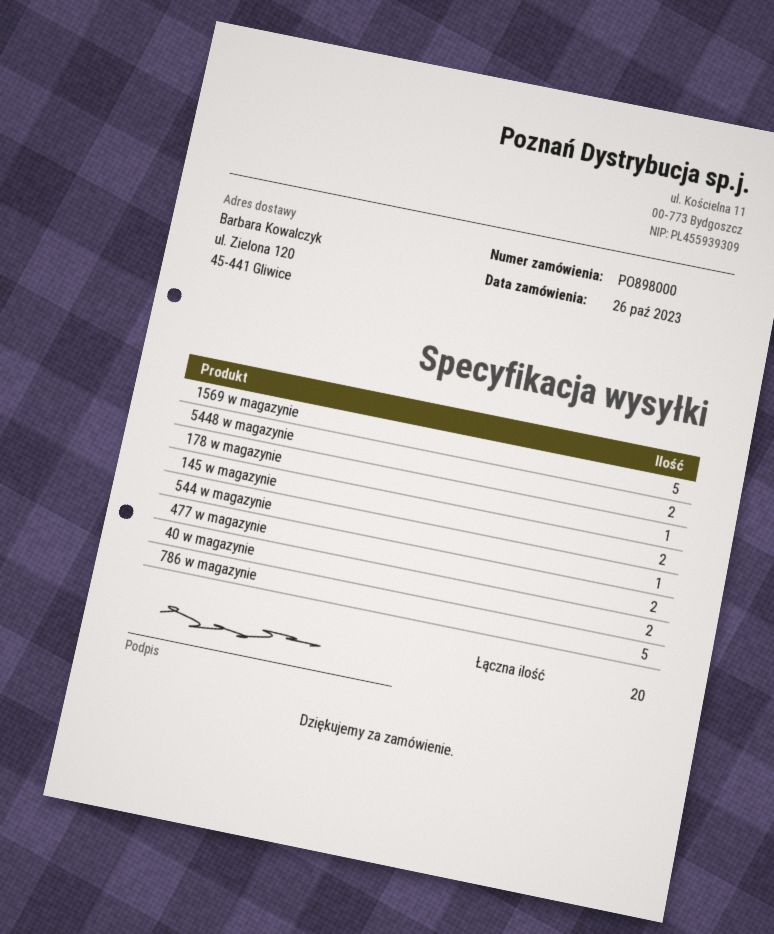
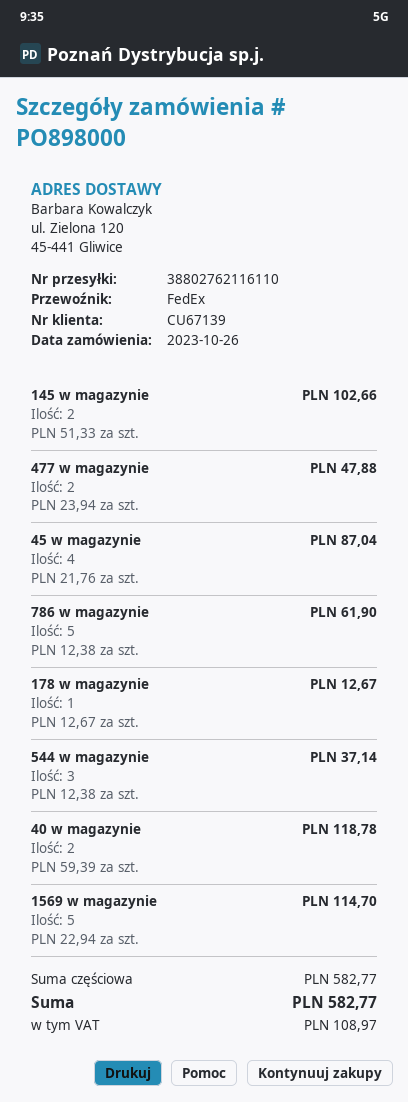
5448 w magazynie: 2 -> none
544 w magazynie: 1 -> 3
45 w magazynie: none -> 4

